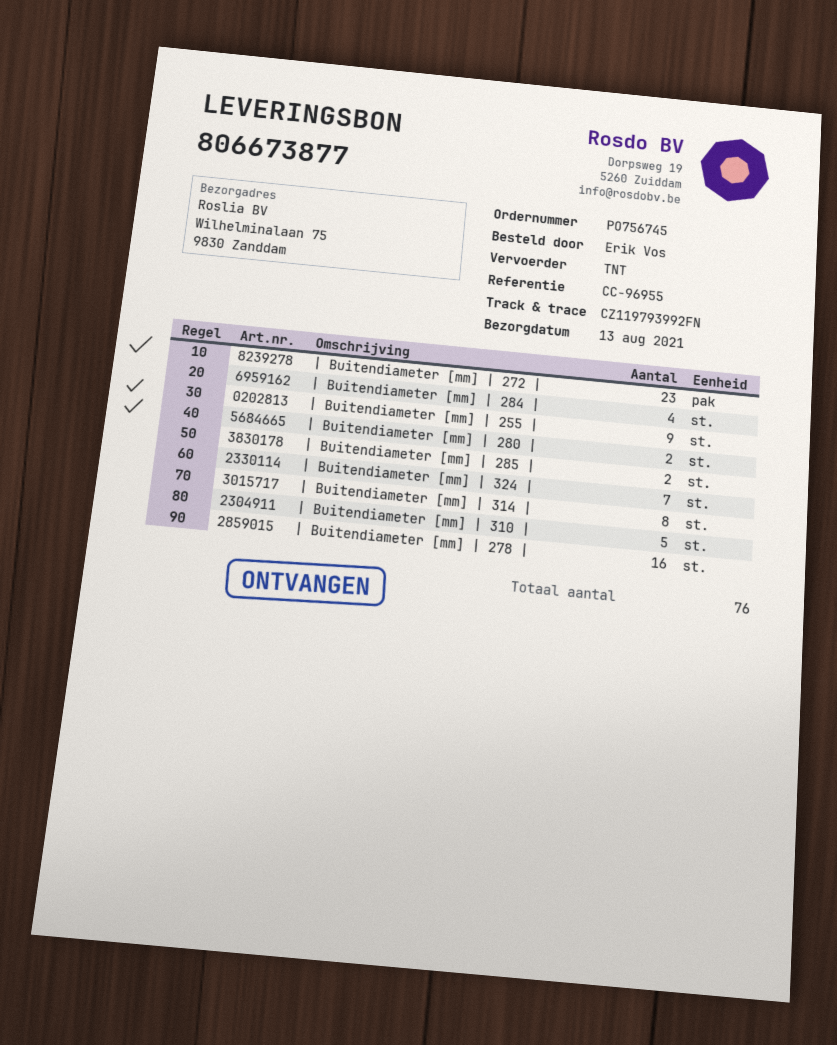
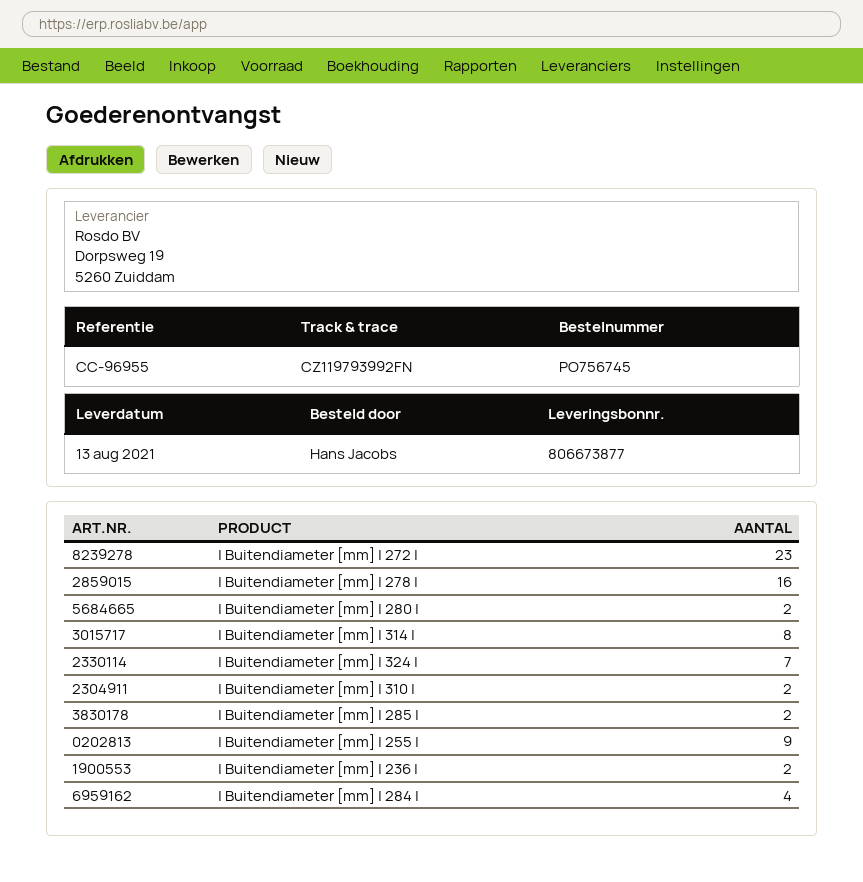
ordered by: Erik Vos -> Hans Jacobs
| Buitendiameter [mm] | 310 |: 5 -> 2
| Buitendiameter [mm] | 236 |: none -> 2

